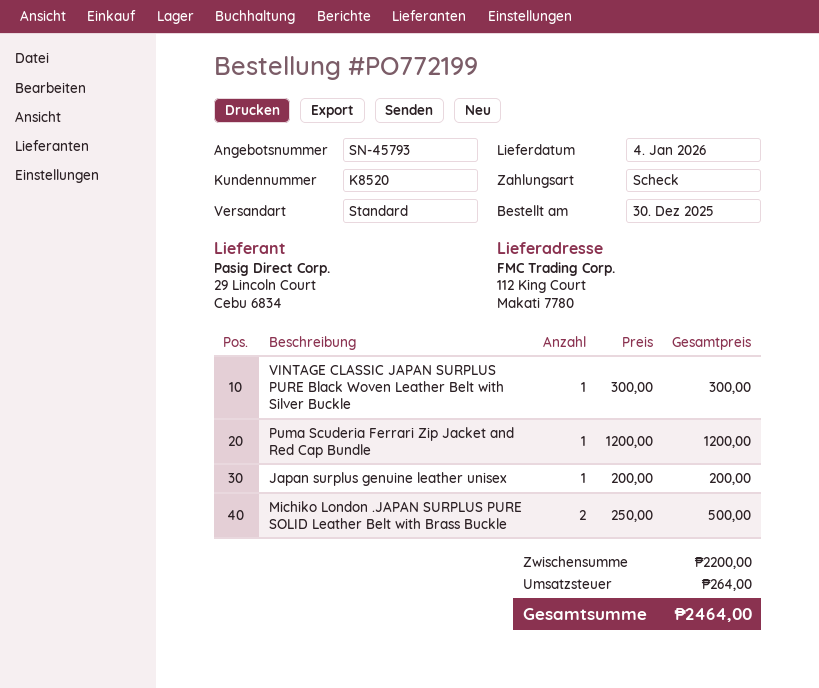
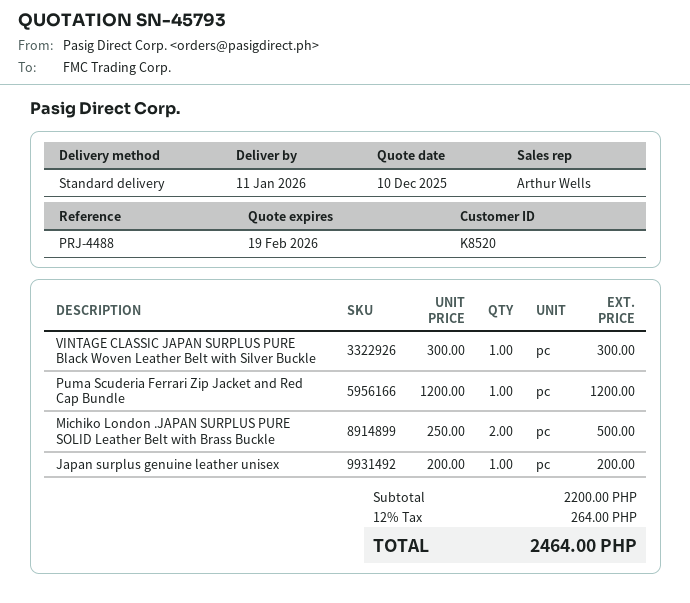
delivery date: 2026-01-04 -> 2026-01-11

